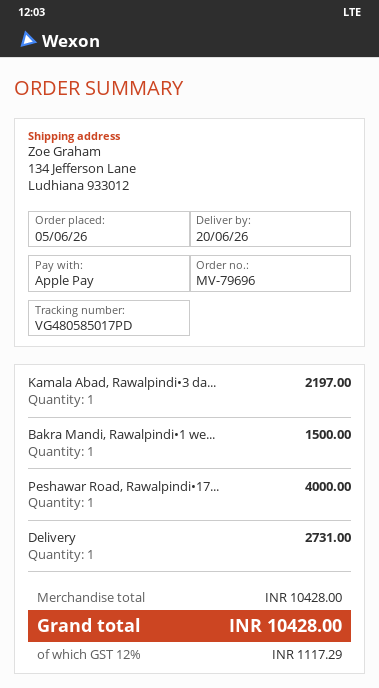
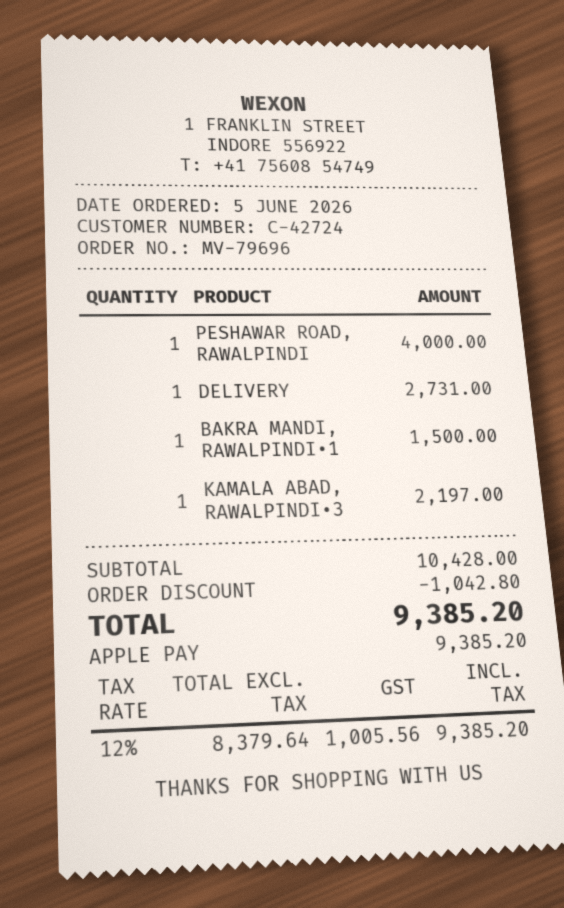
discount: none -> 1042.80
tax: 12% = 1117.29 -> 12% = 1005.56
total: 10428.00 -> 9385.20

